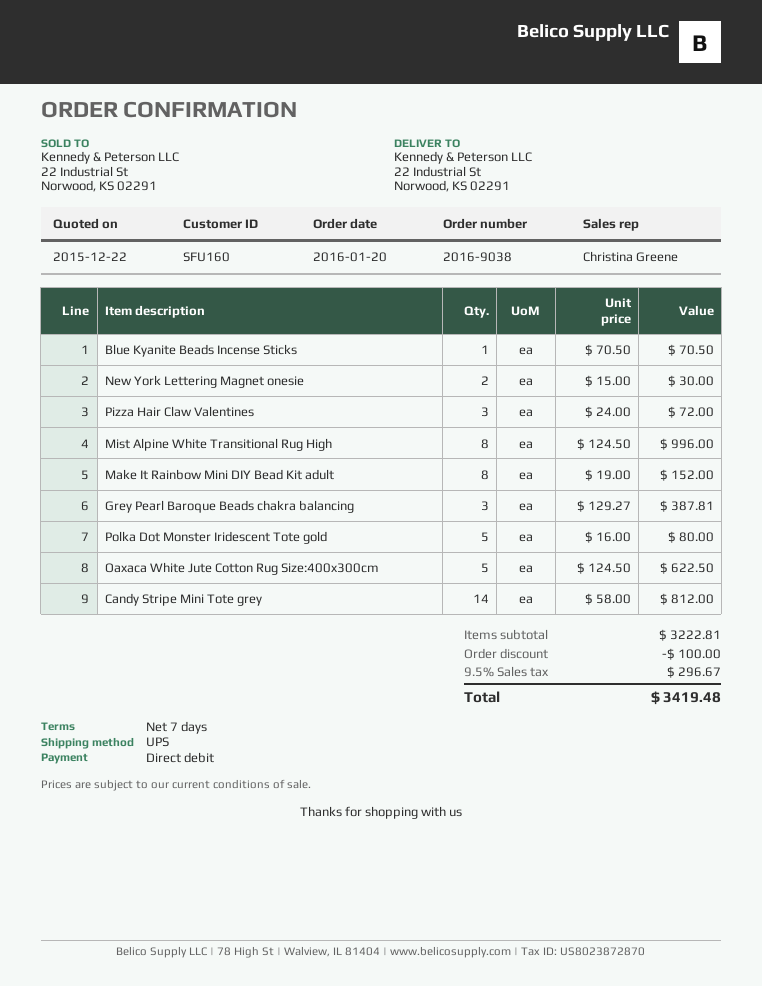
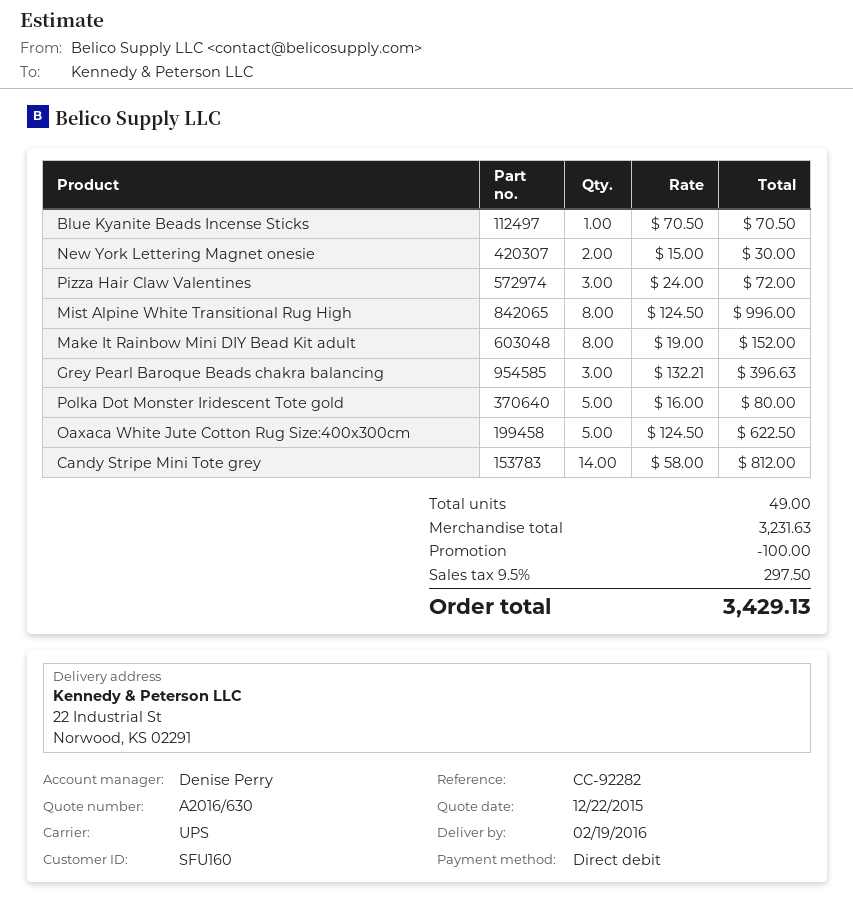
sales rep: Christina Greene -> Denise Perry
Grey Pearl Baroque Beads chakra balancing: 3 x 129.27 = 387.81 -> 3 x 132.21 = 396.63
subtotal: 3222.81 -> 3231.63
tax: 9.5% = 296.67 -> 9.5% = 297.50
total: 3419.48 -> 3429.13

